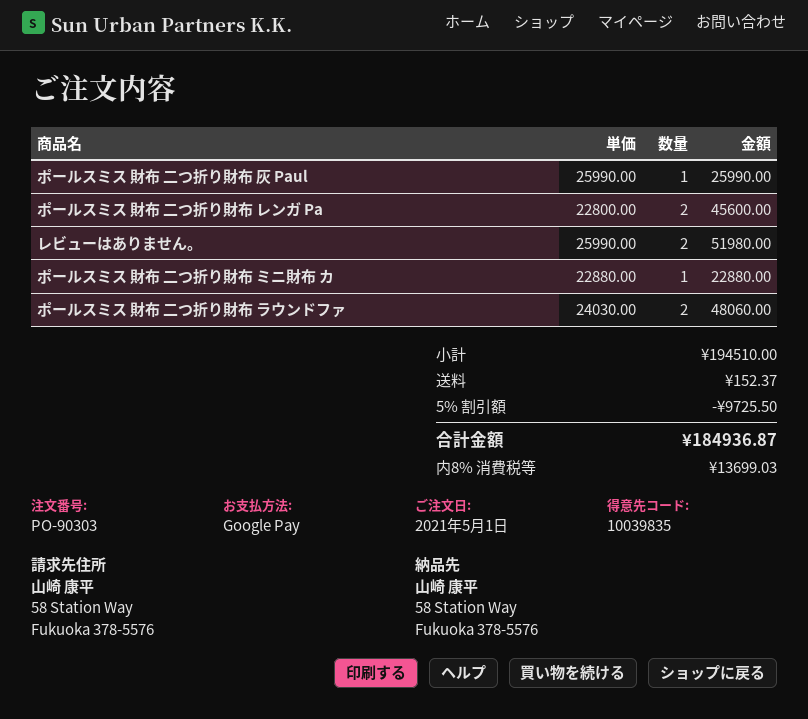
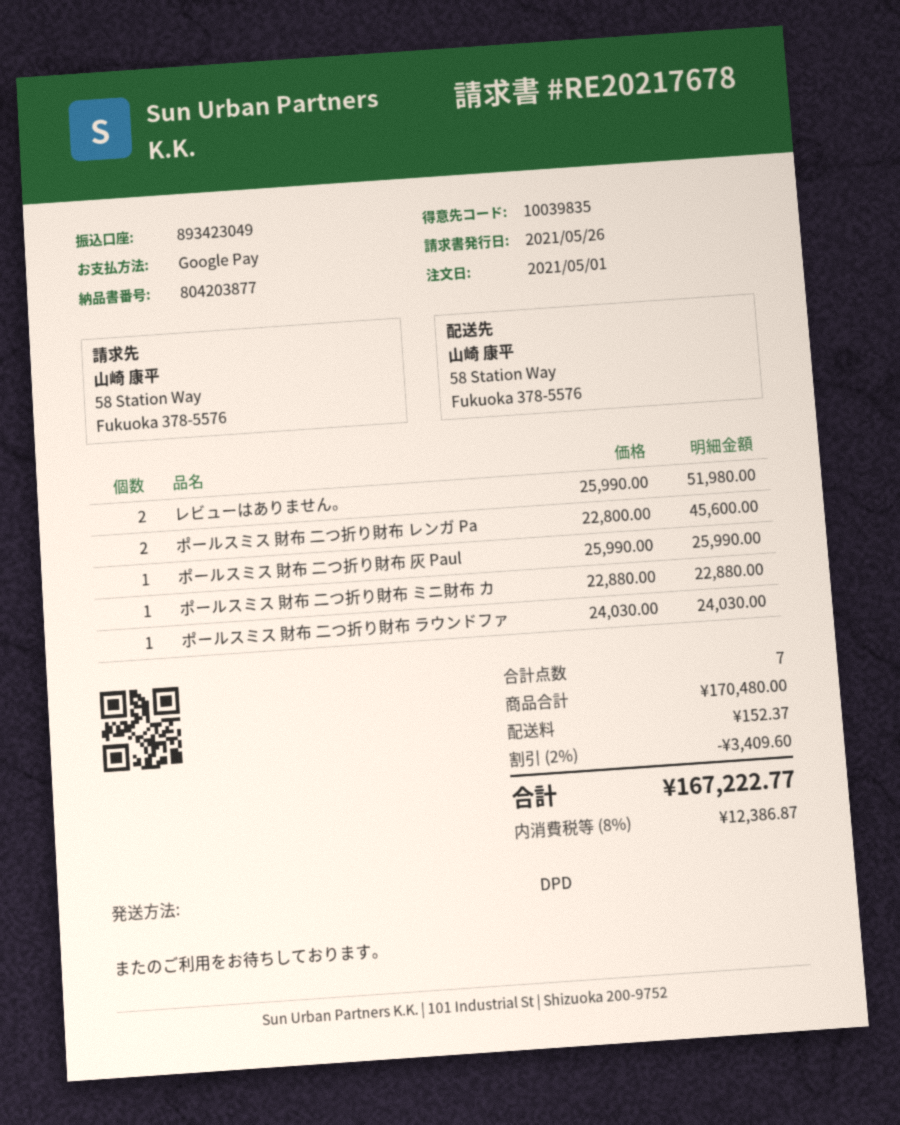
ポールスミス 財布 二つ折り財布 ラウンドファ: 2 x 24030.00 = 48060.00 -> 1 x 24030.00 = 24030.00
subtotal: 194510.00 -> 170480.00
discount: 5% = 9725.50 -> 2% = 3409.60
tax: 8% = 13699.03 -> 8% = 12386.87
total: 184936.87 -> 167222.77

